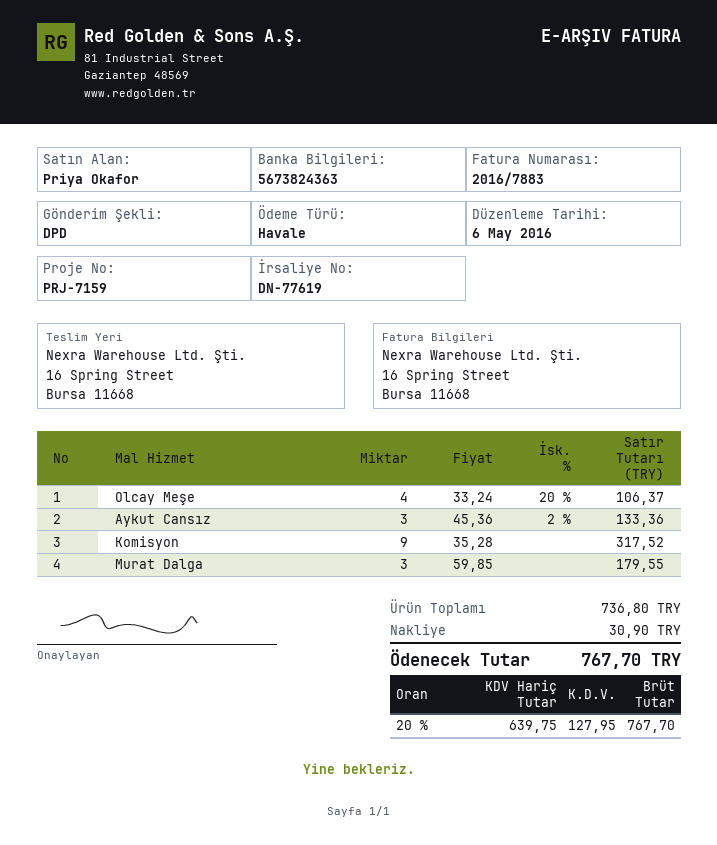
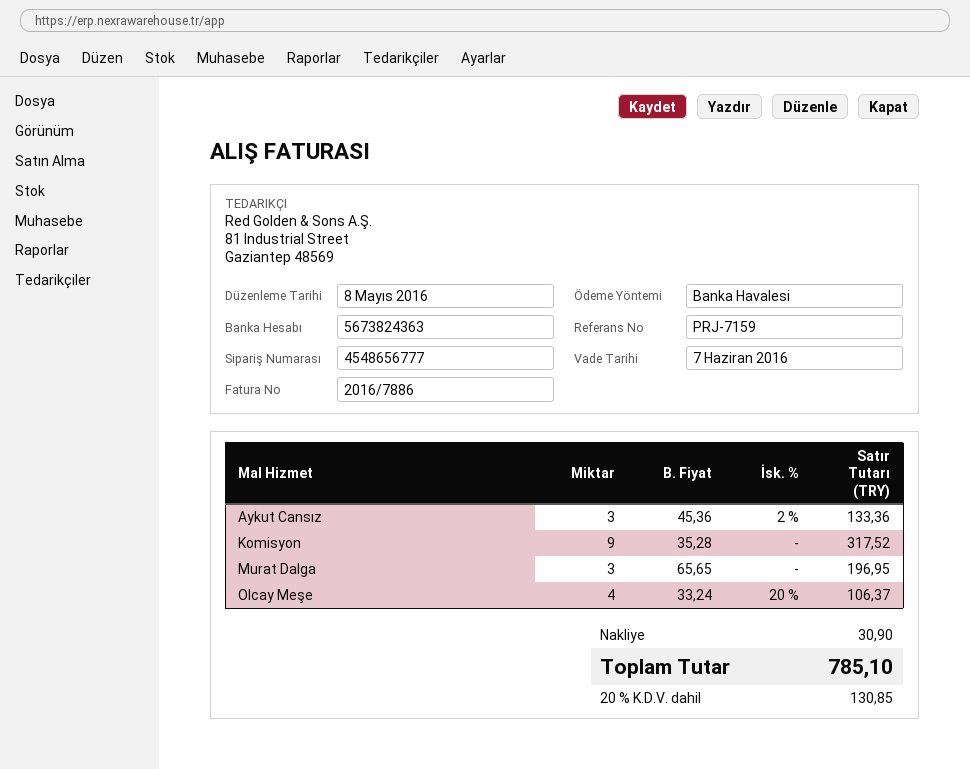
invoice number: 2016/7883 -> 2016/7886
invoice date: 2016-05-06 -> 2016-05-08
Murat Dalga: 3 x 59.85 = 179.55 -> 3 x 65.65 = 196.95
tax: 20% = 127.95 -> 20% = 130.85
total: 767.70 -> 785.10

